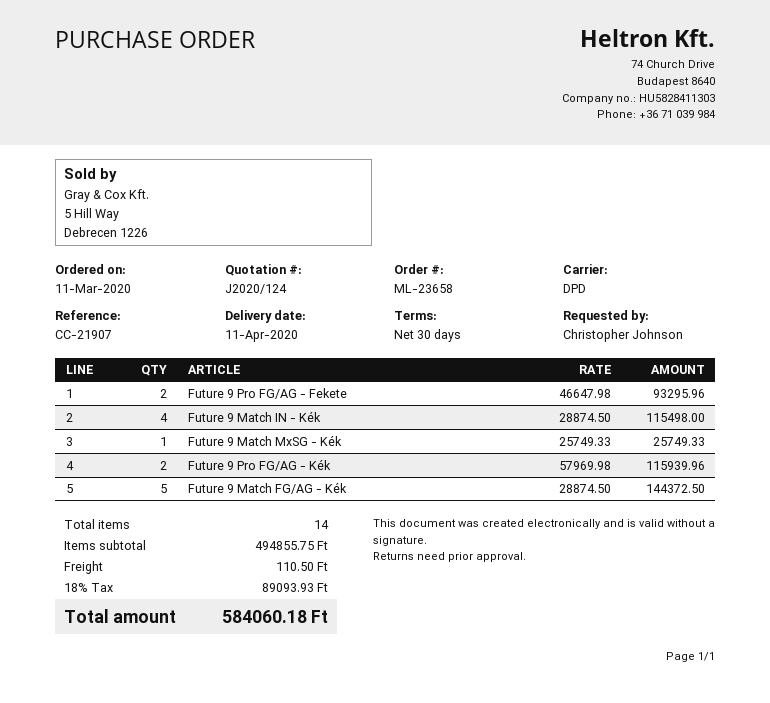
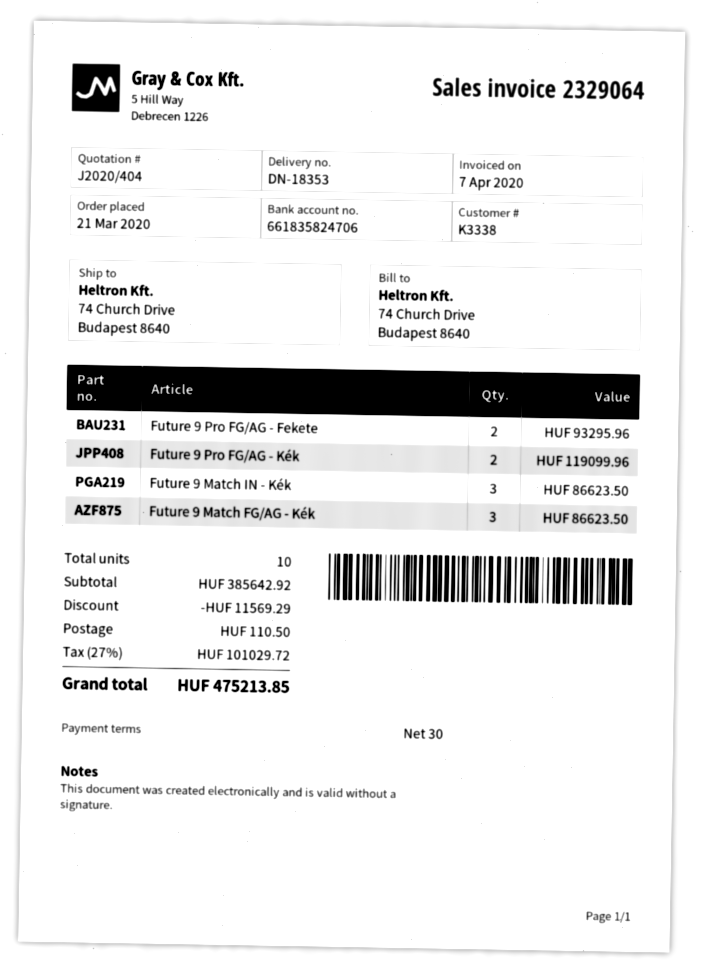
quote number: J2020/124 -> J2020/404
order date: 2020-03-11 -> 2020-03-21
Future 9 Match IN - Kék: 4 for 115498.00 -> 3 for 86623.50
Future 9 Match MxSG - Kék: 1 for 25749.33 -> none
Future 9 Pro FG/AG - Kék: 2 for 115939.96 -> 2 for 119099.96
Future 9 Match FG/AG - Kék: 5 for 144372.50 -> 3 for 86623.50
total quantity: 14 -> 10
subtotal: 494855.75 -> 385642.92
discount: none -> 11569.29
tax: 18% = 89093.93 -> 27% = 101029.72
total: 584060.18 -> 475213.85

